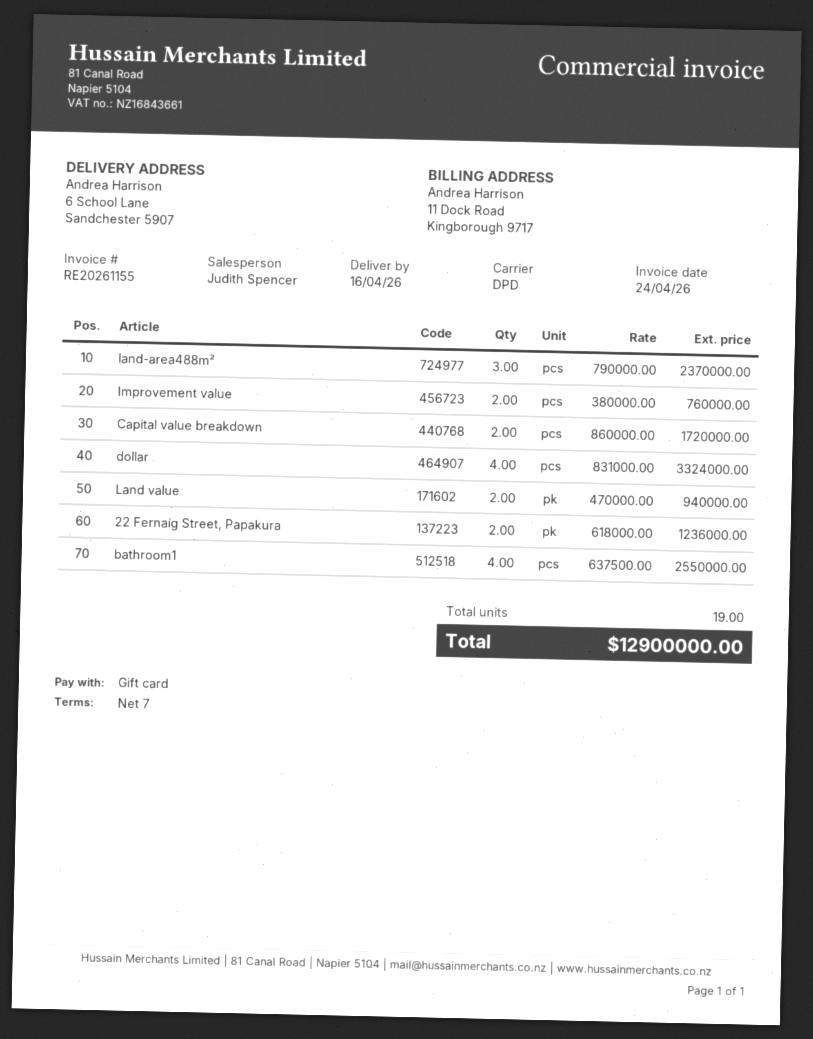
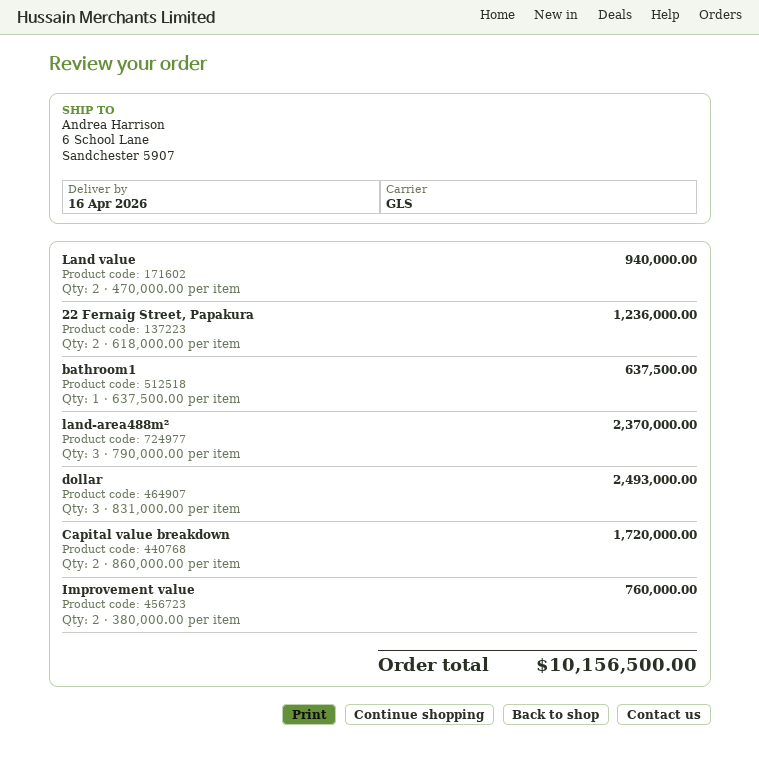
shipping method: DPD -> GLS
dollar: 4 x 831000.00 = 3324000.00 -> 3 x 831000.00 = 2493000.00
bathroom1: 4 x 637500.00 = 2550000.00 -> 1 x 637500.00 = 637500.00
total: 12900000.00 -> 10156500.00

